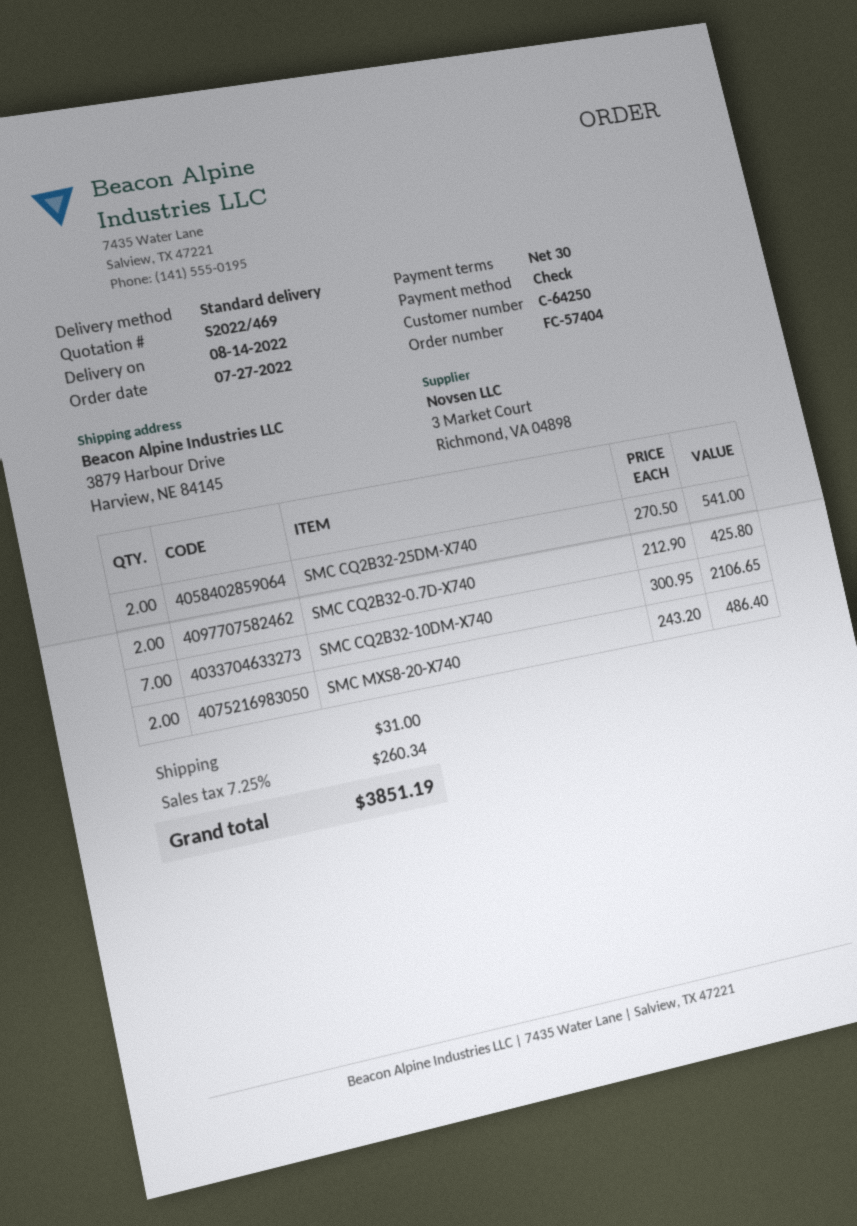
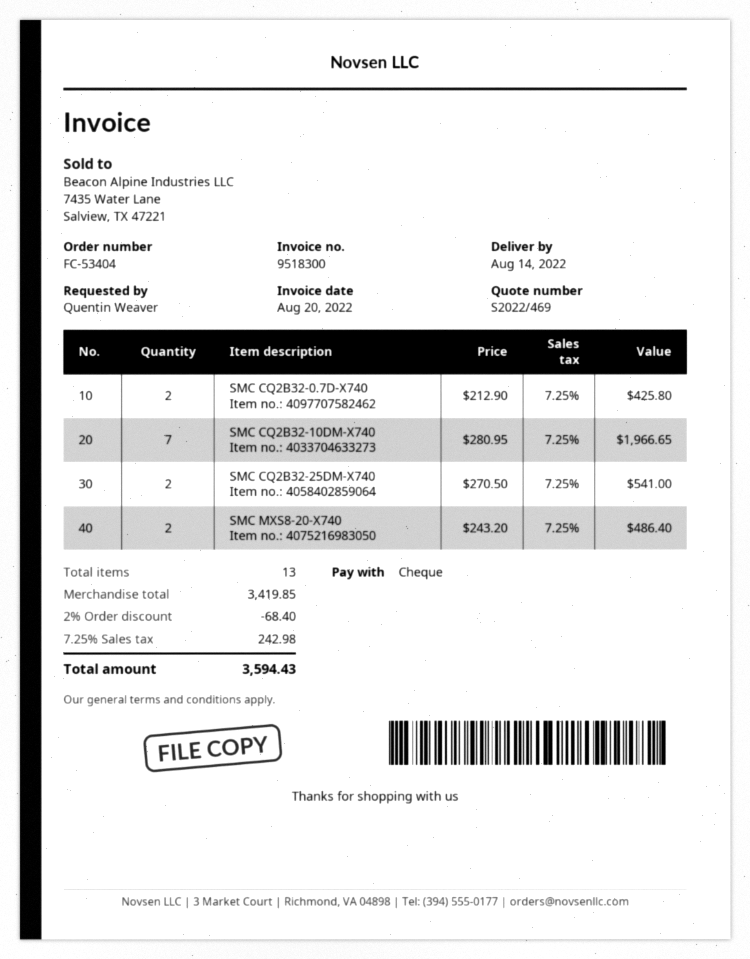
order number: FC-57404 -> FC-53404
SMC CQ2B32-10DM-X740: 7 x 300.95 = 2106.65 -> 7 x 280.95 = 1966.65
discount: none -> 2% = 68.40
shipping: 31.00 -> none
tax: 7.25% = 260.34 -> 7.25% = 242.98
total: 3851.19 -> 3594.43

